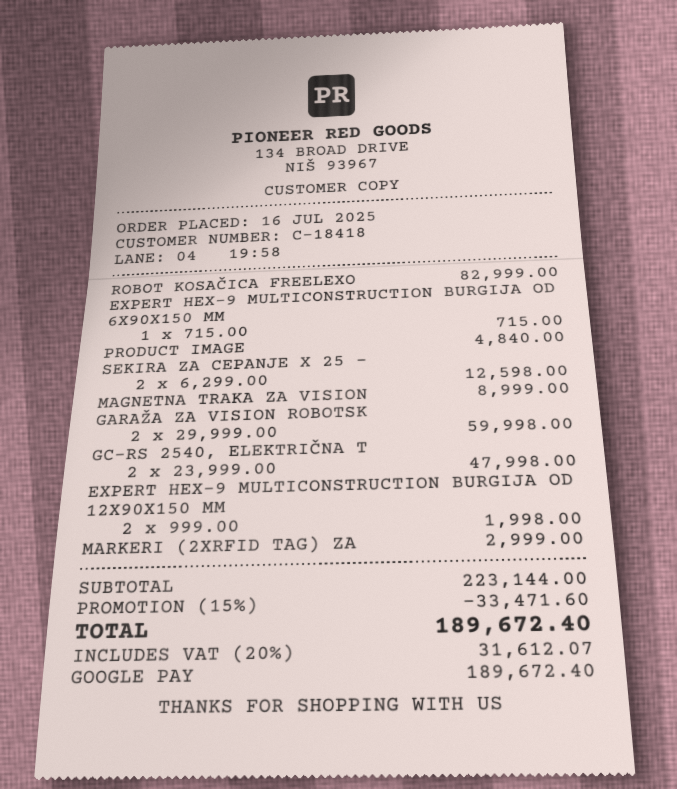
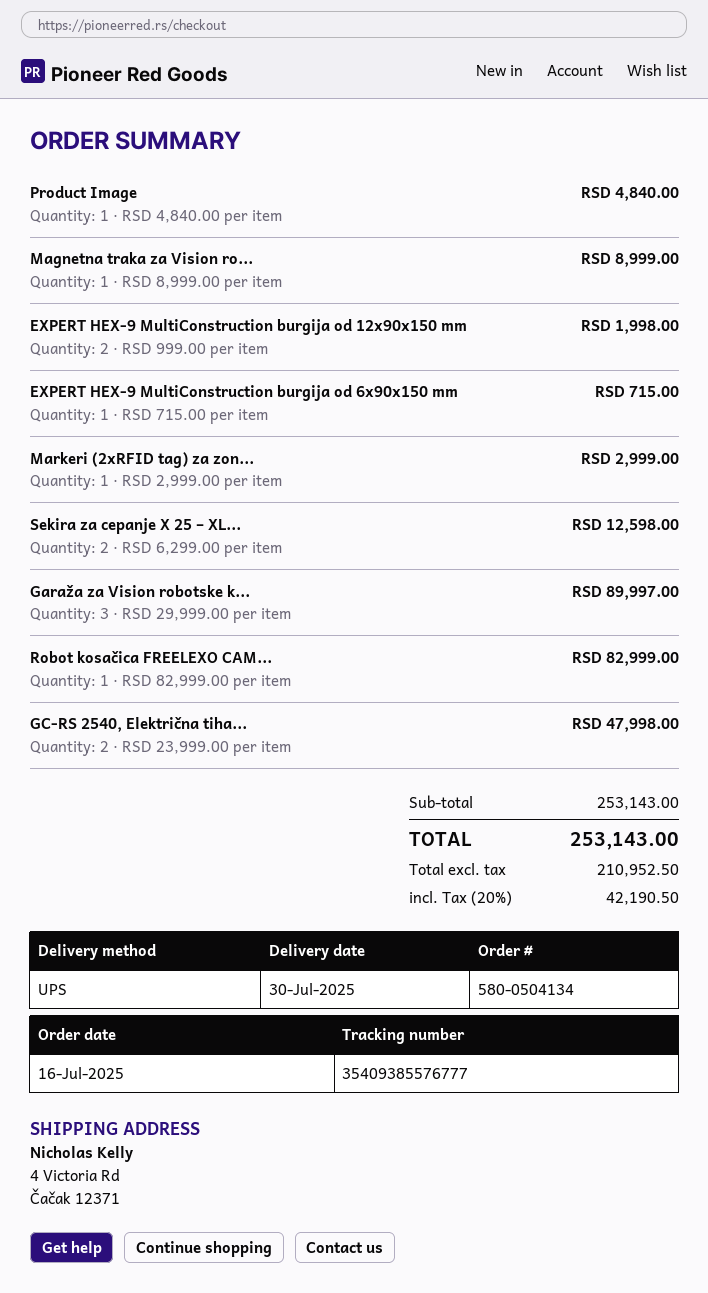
GARAŽA ZA VISION ROBOTSK: 2 x 29999.00 = 59998.00 -> 3 x 29999.00 = 89997.00
subtotal: 223144.00 -> 253143.00
discount: 15% = 33471.60 -> none
tax: 20% = 31612.07 -> 20% = 42190.50
total: 189672.40 -> 253143.00

